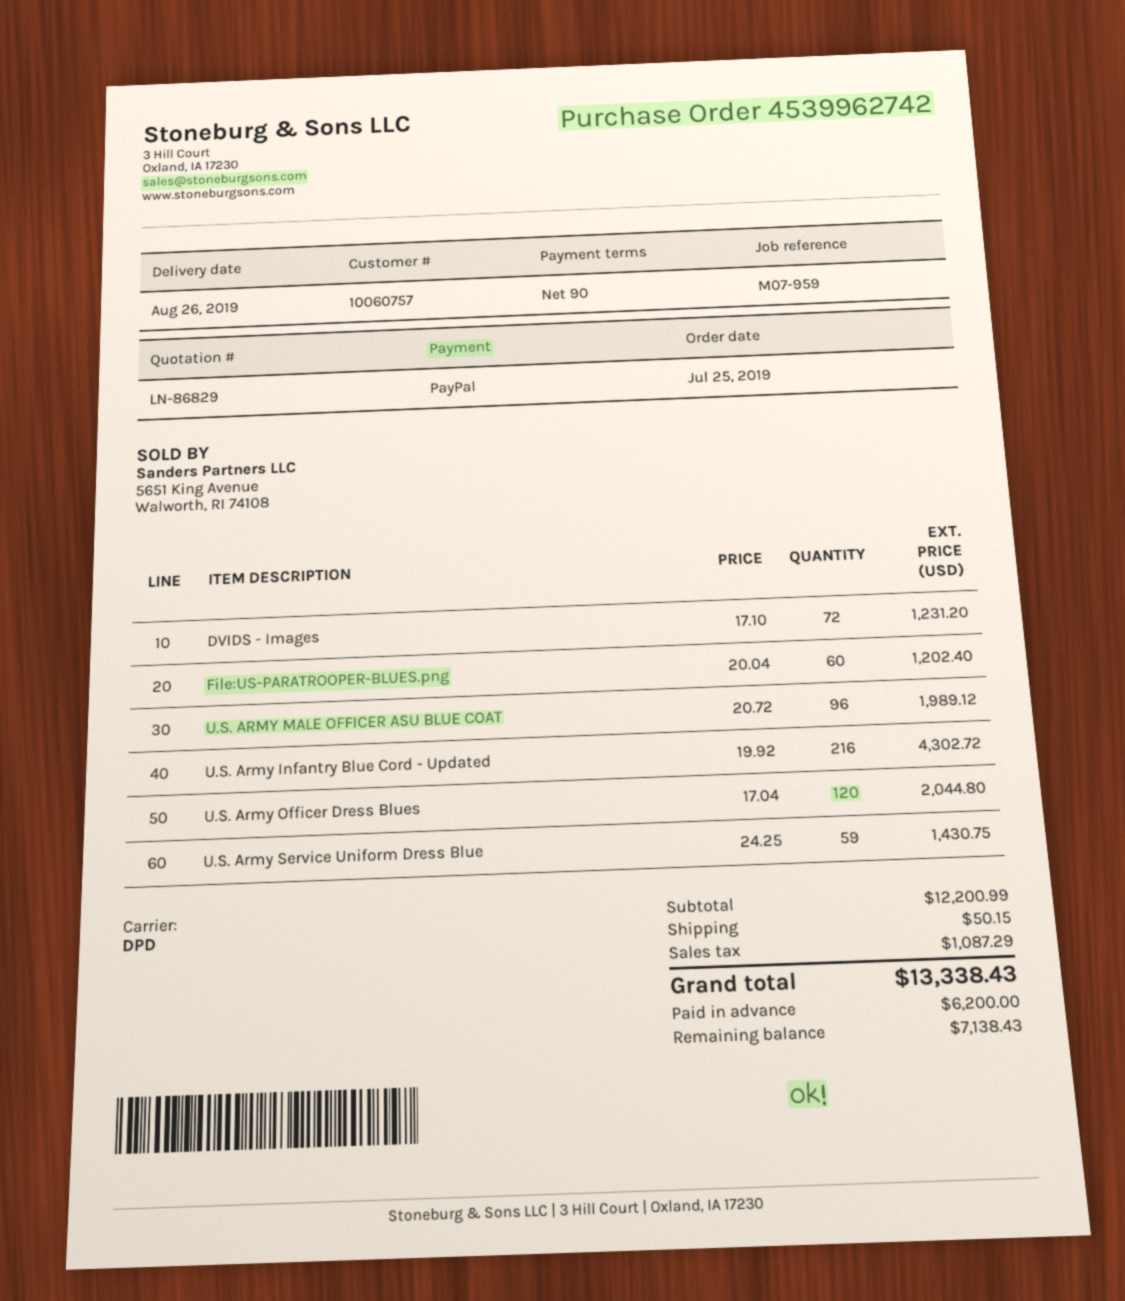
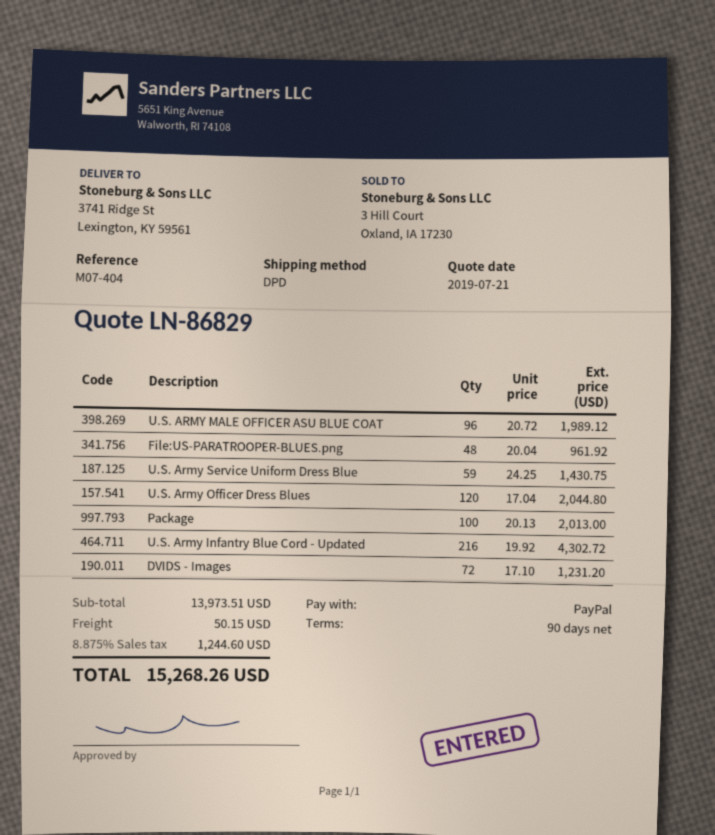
reference: M07-959 -> M07-404
File:US-PARATROOPER-BLUES.png: 60 x 20.04 = 1202.40 -> 48 x 20.04 = 961.92
Package: none -> 100 x 20.13 = 2013.00
subtotal: 12200.99 -> 13973.51
tax: 1087.29 -> 1244.60
total: 13338.43 -> 15268.26

